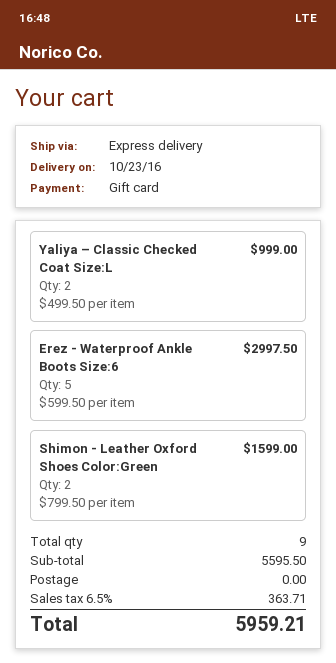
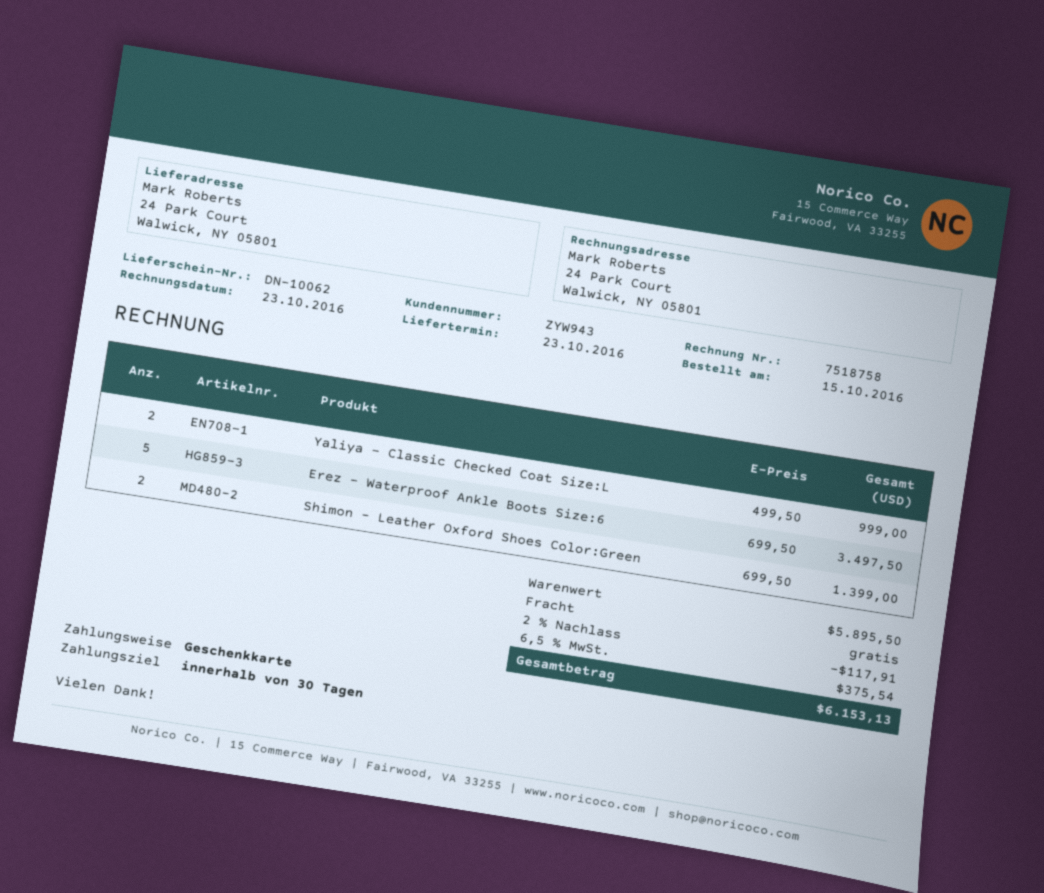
Erez - Waterproof Ankle Boots Size:6: 5 x 599.50 = 2997.50 -> 5 x 699.50 = 3497.50
Shimon - Leather Oxford Shoes Color:Green: 2 x 799.50 = 1599.00 -> 2 x 699.50 = 1399.00
subtotal: 5595.50 -> 5895.50
discount: none -> 2% = 117.91
tax: 6.5% = 363.71 -> 6.5% = 375.54
total: 5959.21 -> 6153.13

